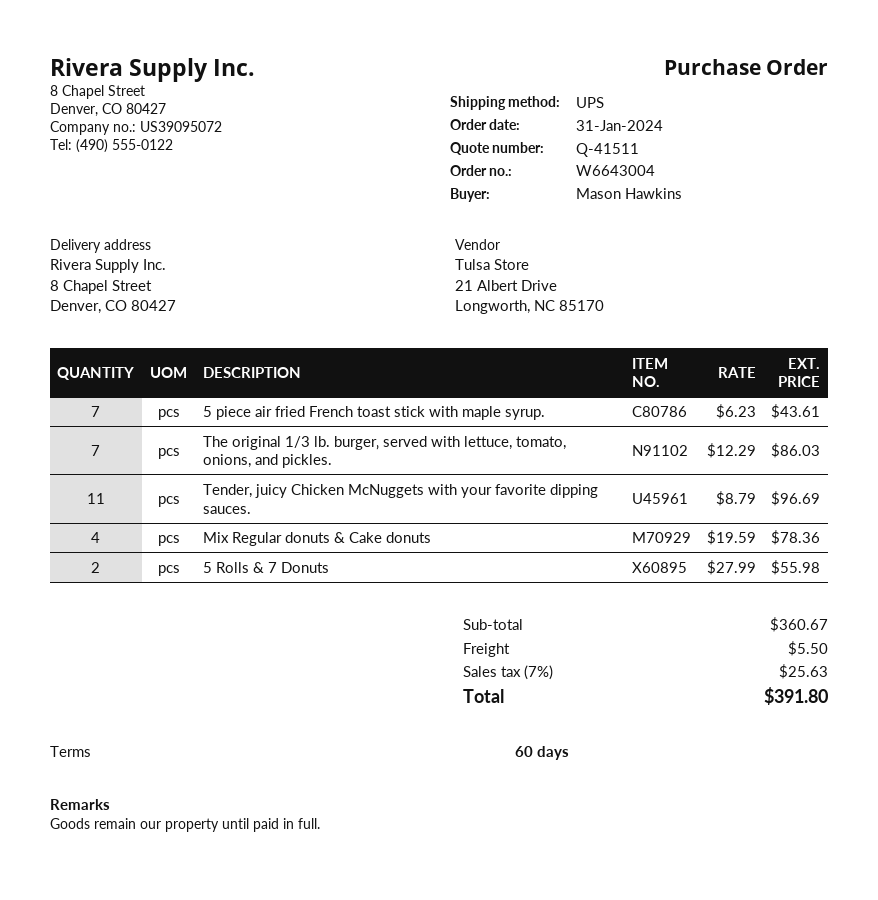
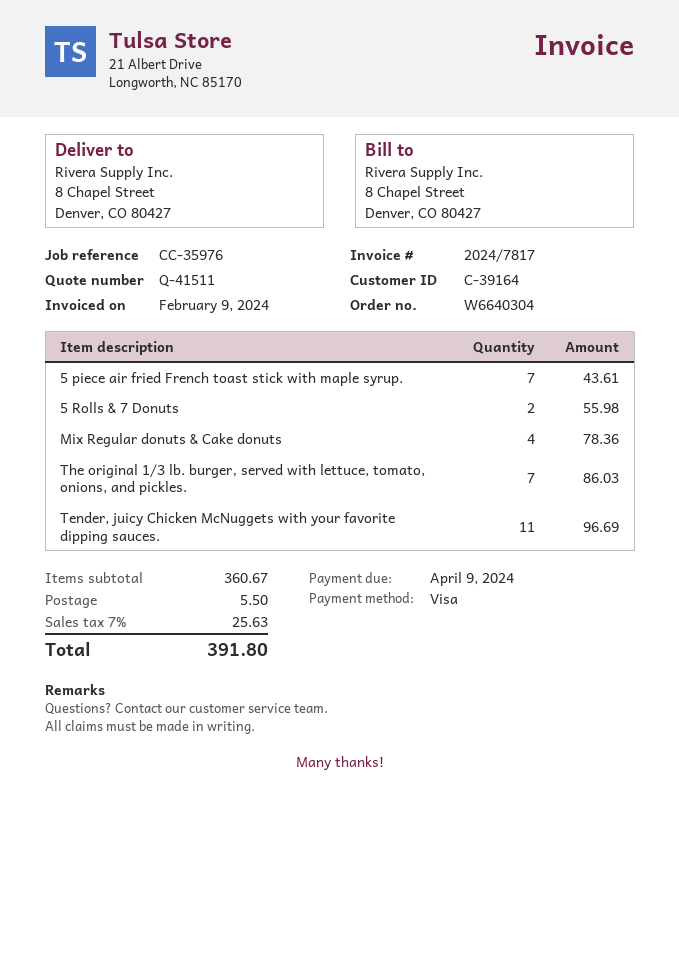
order number: W6643004 -> W6640304

